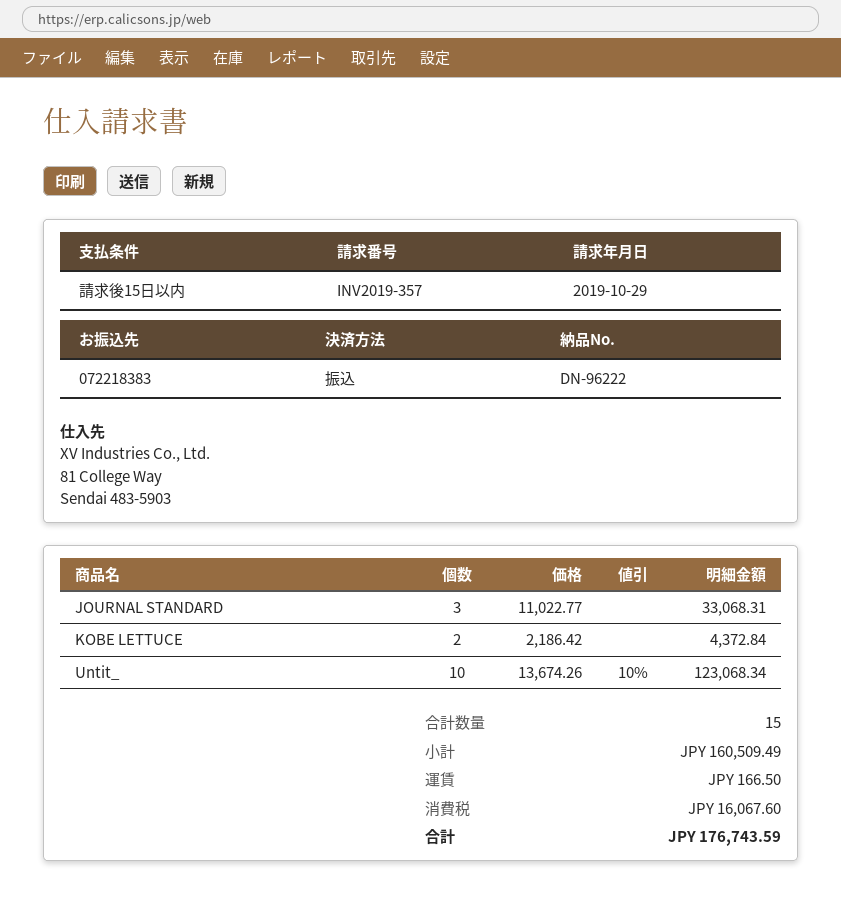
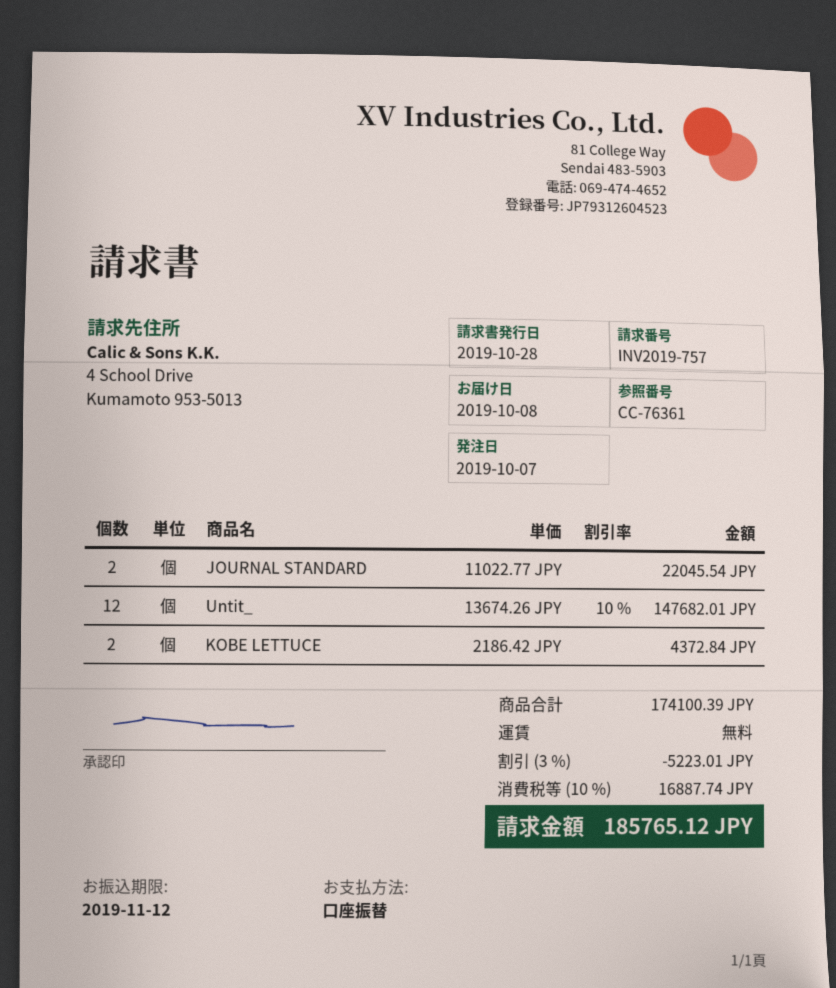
invoice number: INV2019-357 -> INV2019-757
invoice date: 2019-10-29 -> 2019-10-28
payment method: bank transfer -> direct debit
JOURNAL STANDARD: 3 x 11022.77 = 33068.31 -> 2 x 11022.77 = 22045.54
Untit_: 10 x 13674.26 - 10% = 123068.34 -> 12 x 13674.26 - 10% = 147682.01
subtotal: 160509.49 -> 174100.39
discount: none -> 3% = 5223.01
shipping: 166.50 -> 0.00
tax: 16067.60 -> 16887.74
total: 176743.59 -> 185765.12

